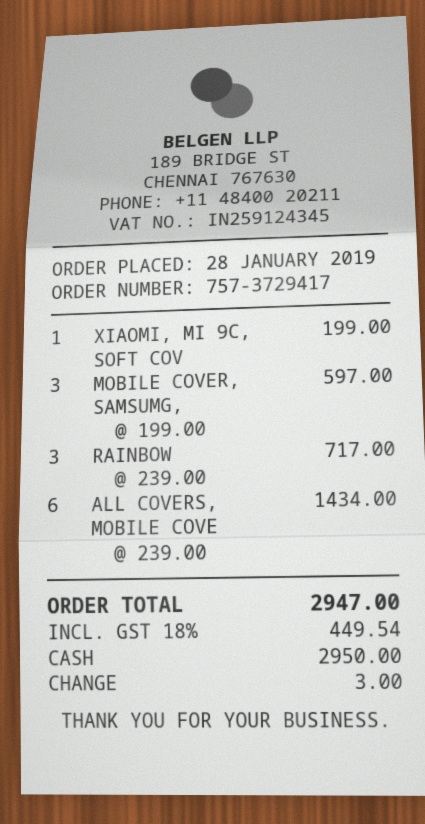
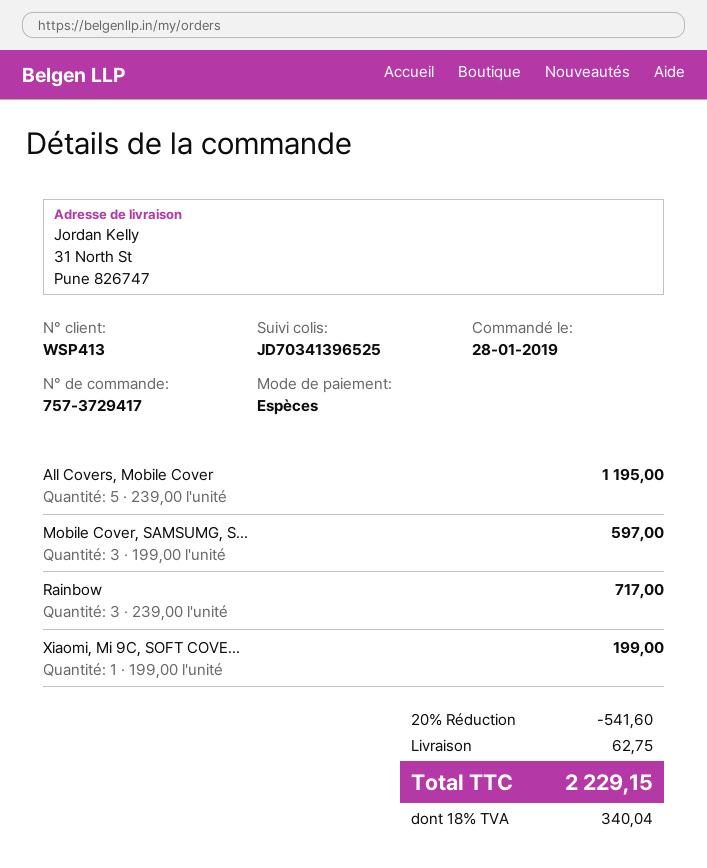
ALL COVERS, MOBILE COVE: 6 x 239.00 = 1434.00 -> 5 x 239.00 = 1195.00
discount: none -> 20% = 541.60
shipping: none -> 62.75
tax: 18% = 449.54 -> 18% = 340.04
total: 2947.00 -> 2229.15

